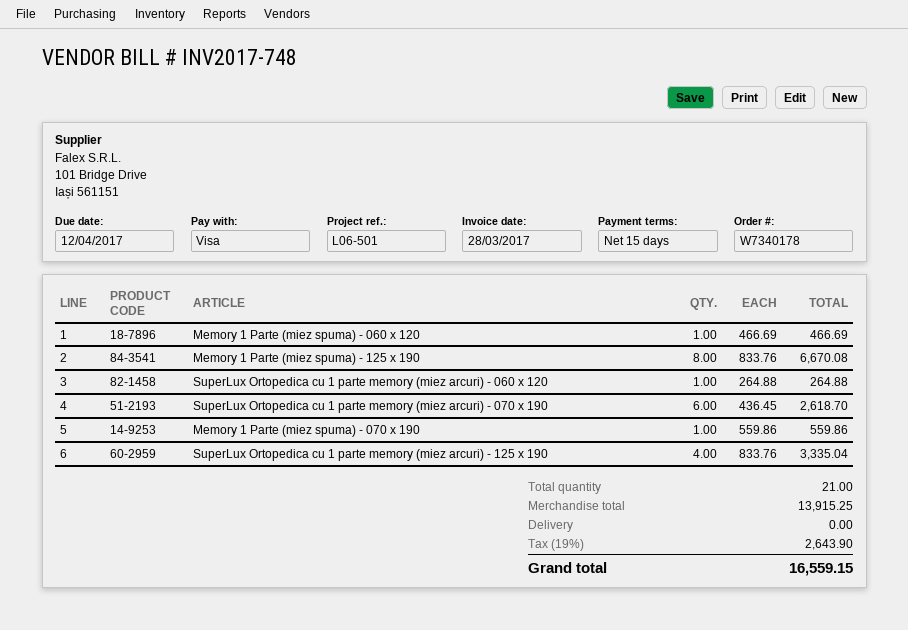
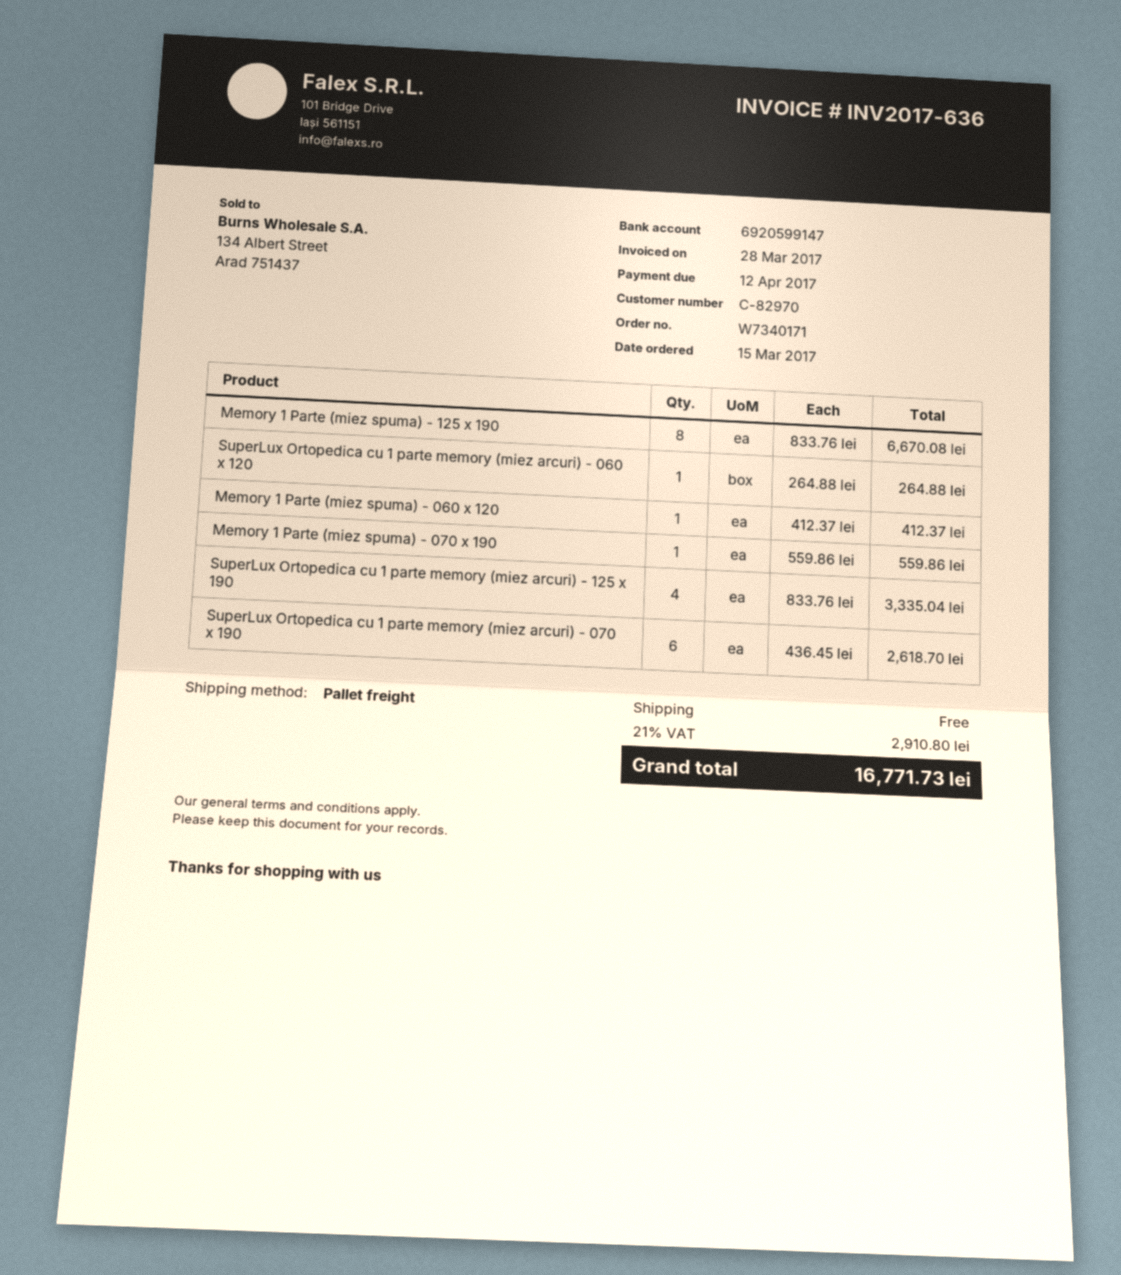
order number: W7340178 -> W7340171
invoice number: INV2017-748 -> INV2017-636
Memory 1 Parte (miez spuma) - 060 x 120: 1 x 466.69 = 466.69 -> 1 x 412.37 = 412.37
tax: 19% = 2643.90 -> 21% = 2910.80
total: 16559.15 -> 16771.73

